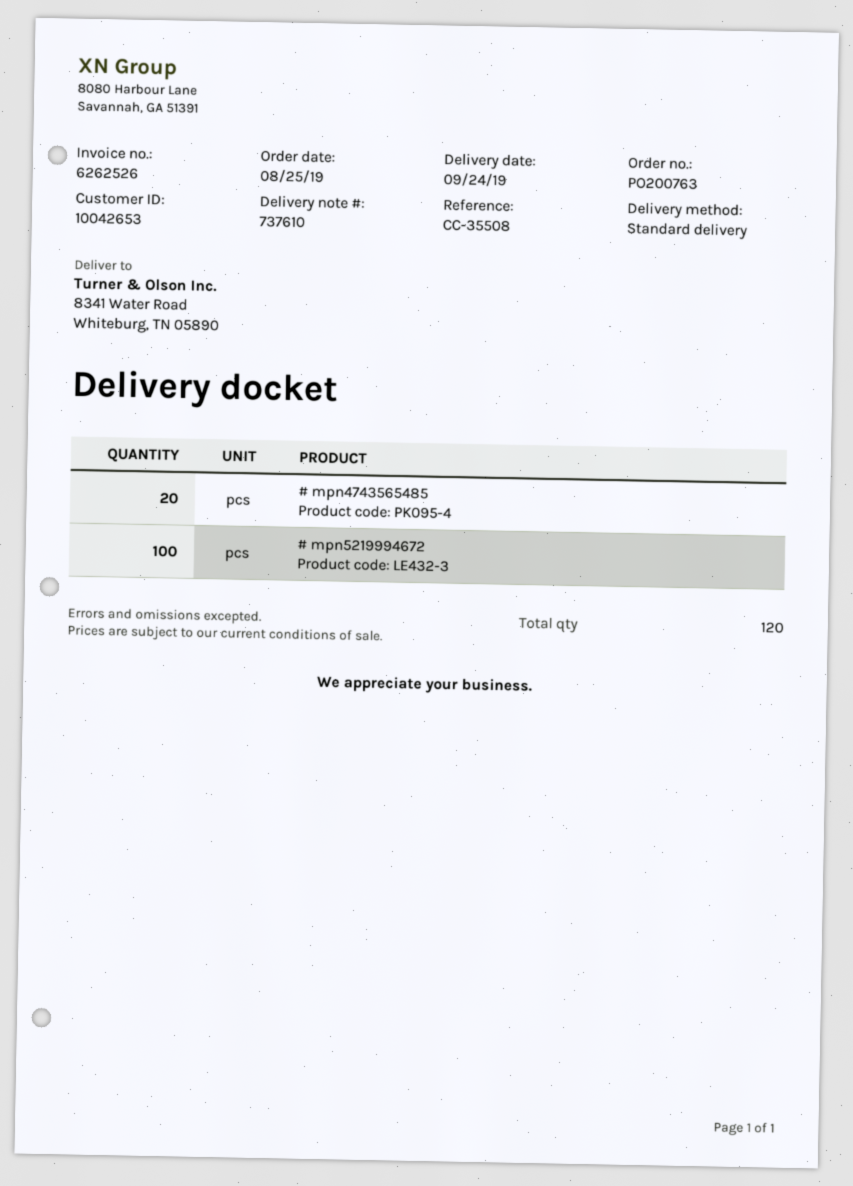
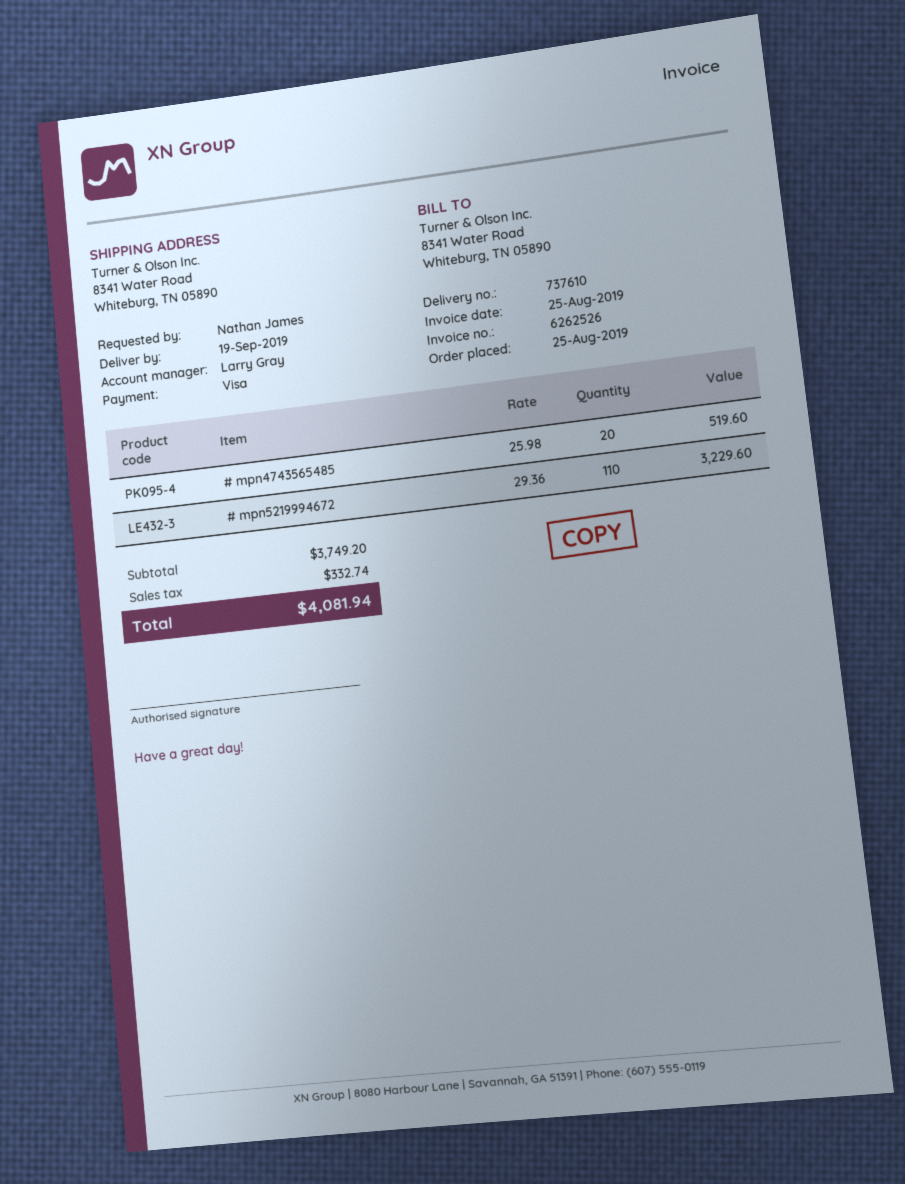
delivery date: 2019-09-24 -> 2019-09-19
# mpn5219994672: 100 -> 110

